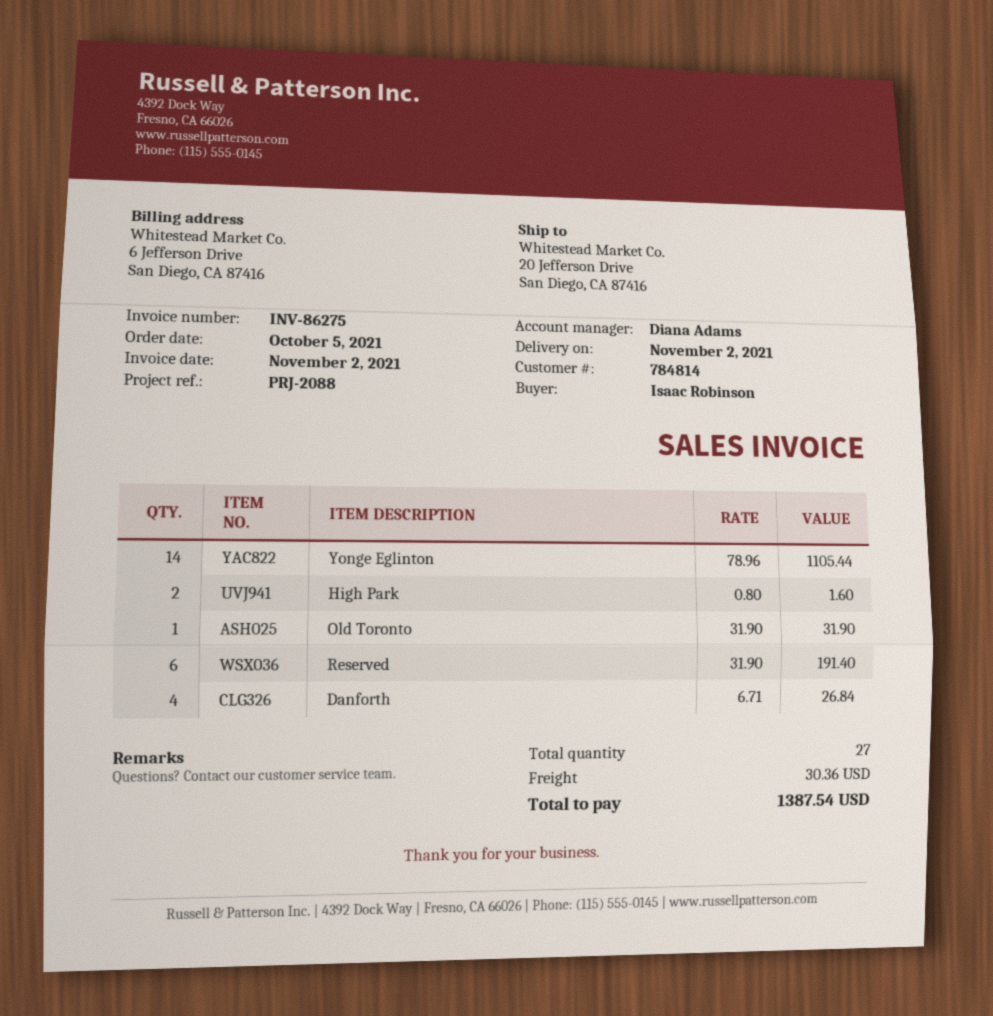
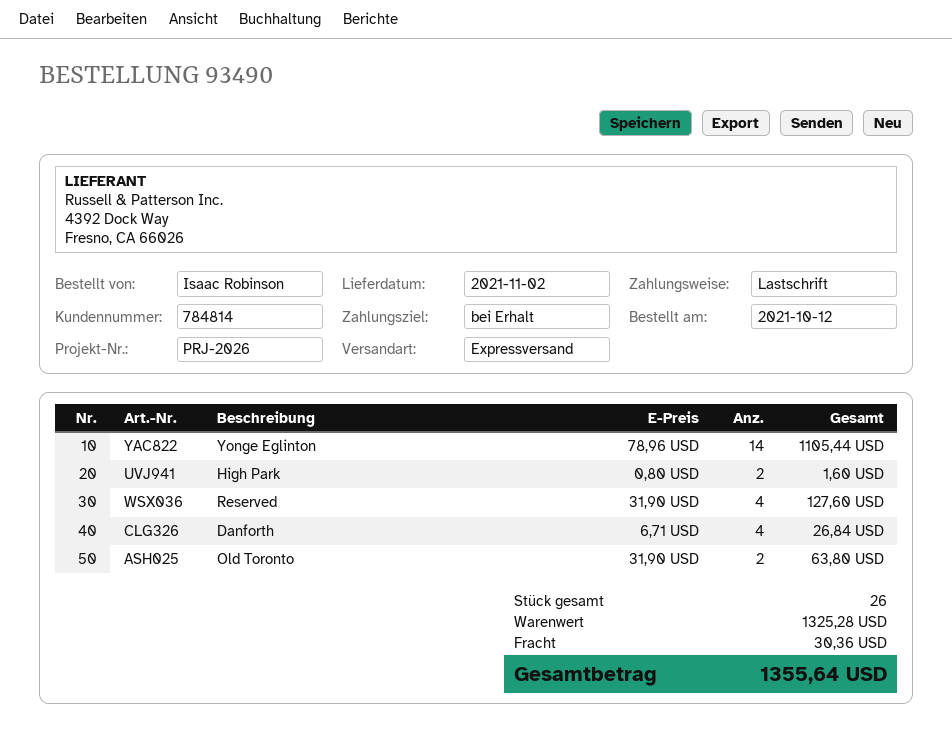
order date: 2021-10-05 -> 2021-10-12
reference: PRJ-2088 -> PRJ-2026
Old Toronto: 1 x 31.90 = 31.90 -> 2 x 31.90 = 63.80
Reserved: 6 x 31.90 = 191.40 -> 4 x 31.90 = 127.60
total quantity: 27 -> 26
total: 1387.54 -> 1355.64

